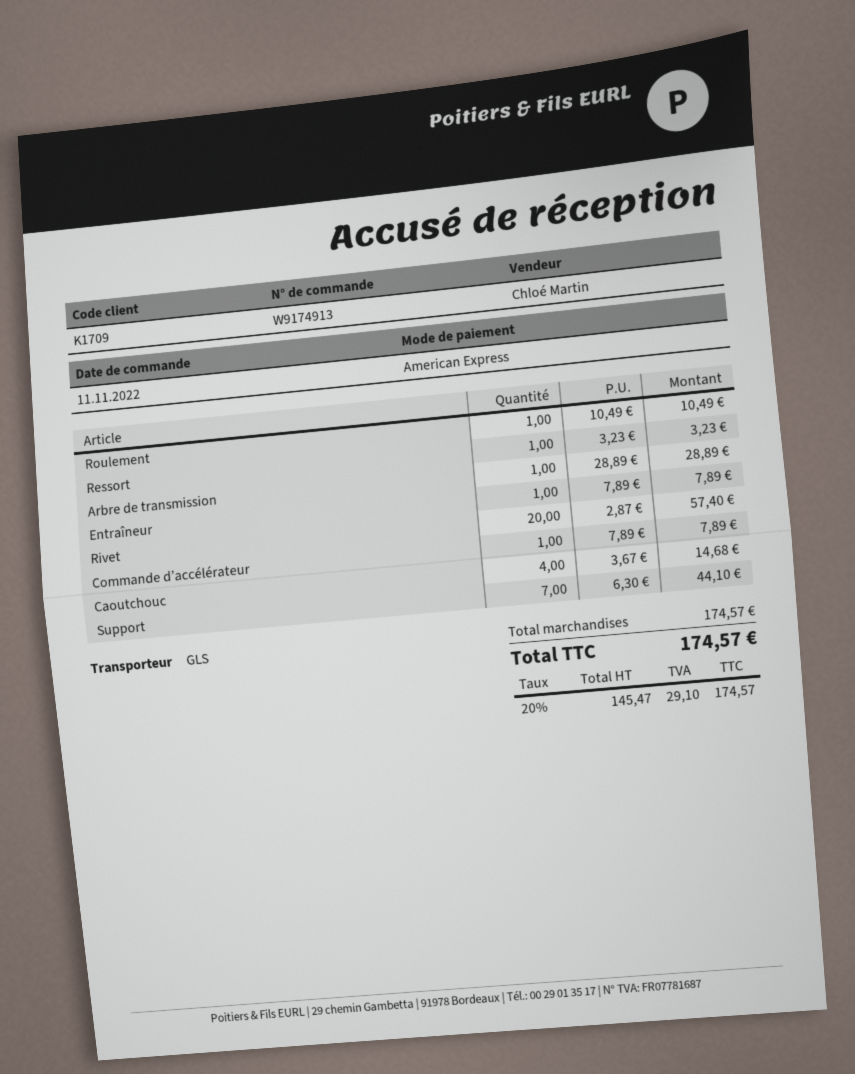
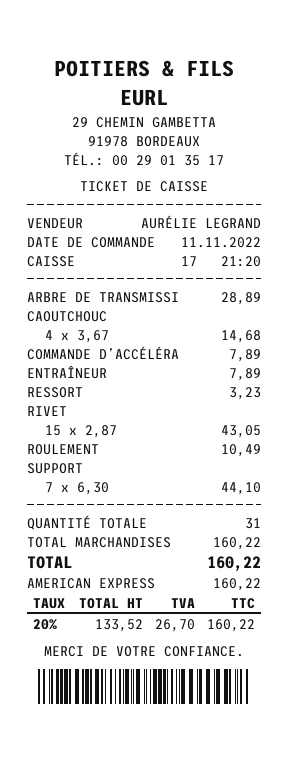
sales rep: Chloé Martin -> AURÉLIE LEGRAND
Rivet: 20 x 2.87 = 57.40 -> 15 x 2.87 = 43.05
subtotal: 174.57 -> 160.22
net: 145.47 -> 133.52
tax: 20% = 29.10 -> 20% = 26.70
total: 174.57 -> 160.22

